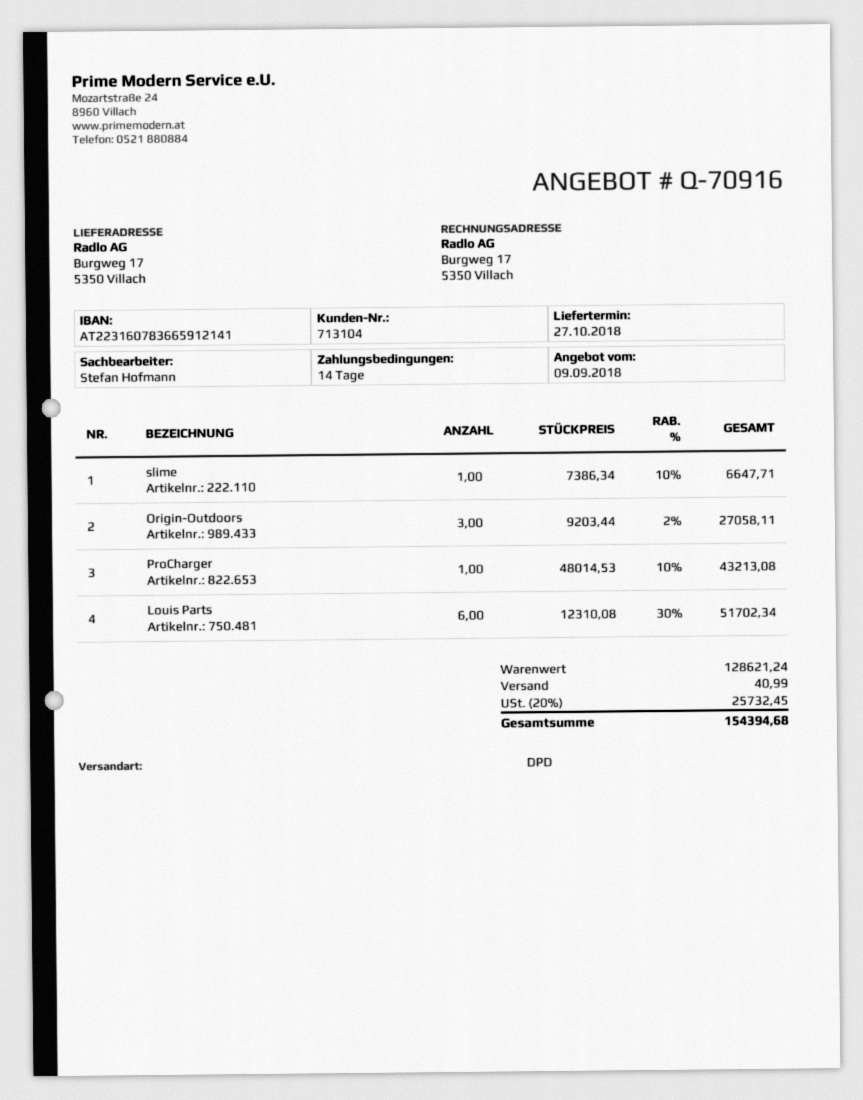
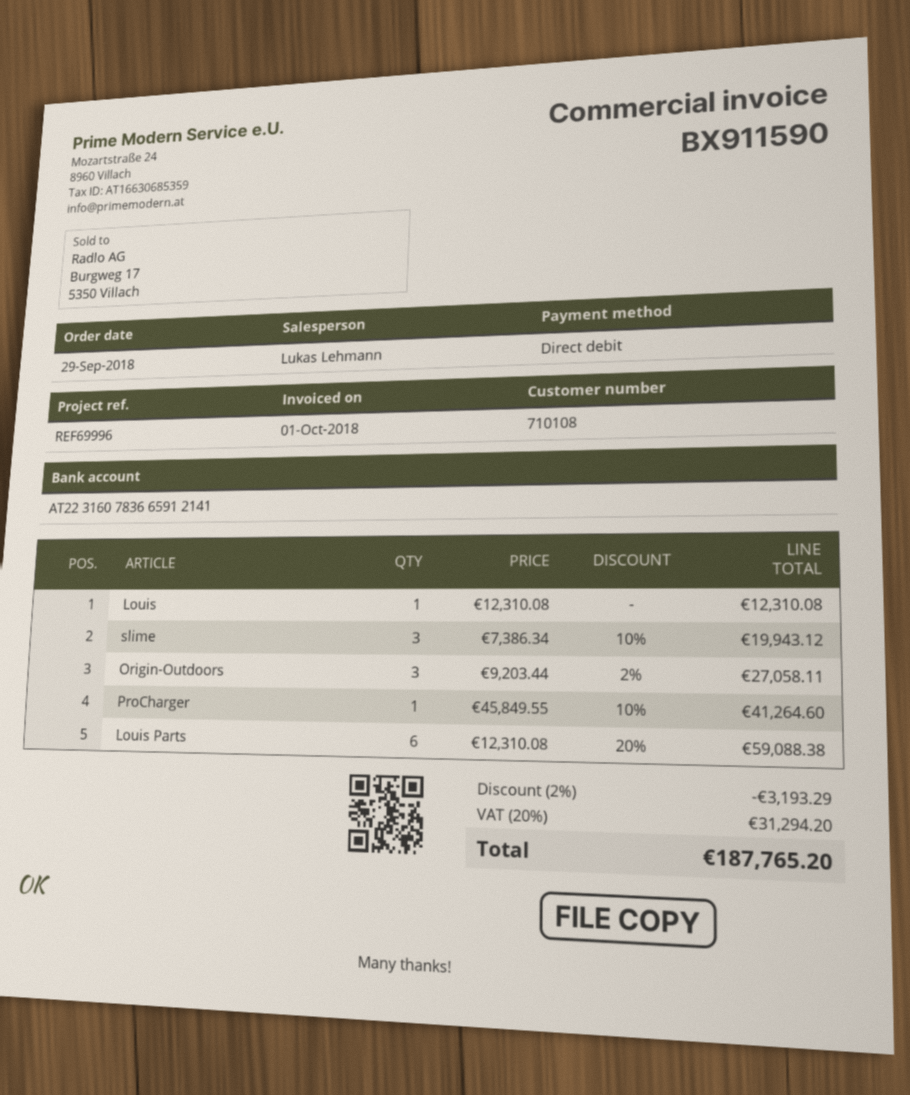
customer number: 713104 -> 710108
sales rep: Stefan Hofmann -> Lukas Lehmann
slime: 1 x 7386.34 - 10% = 6647.71 -> 3 x 7386.34 - 10% = 19943.12
ProCharger: 1 x 48014.53 - 10% = 43213.08 -> 1 x 45849.55 - 10% = 41264.60
Louis Parts: 6 x 12310.08 - 30% = 51702.34 -> 6 x 12310.08 - 20% = 59088.38
Louis: none -> 1 x 12310.08 = 12310.08
discount: none -> 2% = 3193.29
shipping: 40.99 -> none
tax: 20% = 25732.45 -> 20% = 31294.20
total: 154394.68 -> 187765.20

